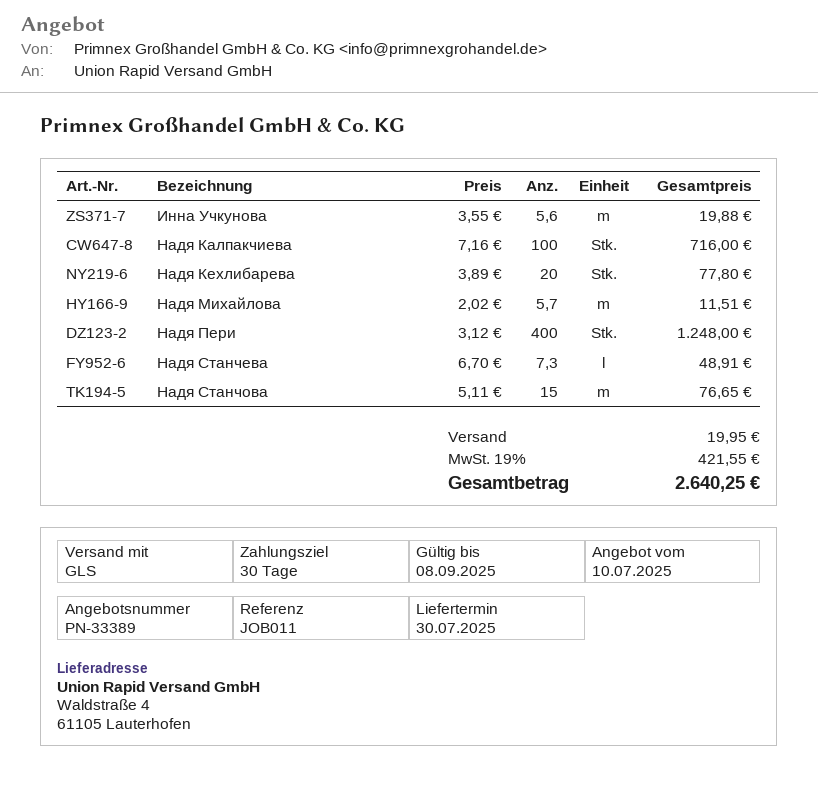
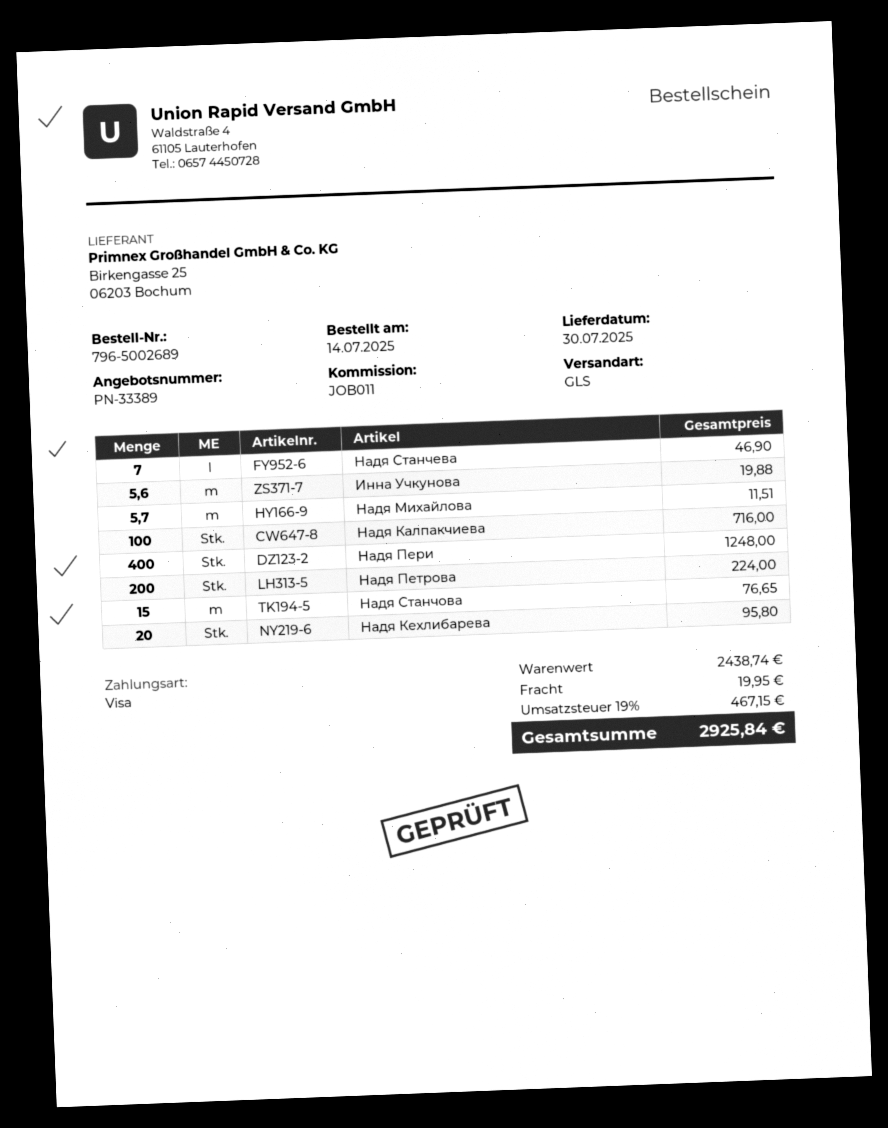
Надя Кехлибарева: 20 for 77.80 -> 20 for 95.80
Надя Станчева: 7.3 for 48.91 -> 7 for 46.90
Надя Петрова: none -> 200 for 224.00
tax: 19% = 421.55 -> 19% = 467.15
total: 2640.25 -> 2925.84

